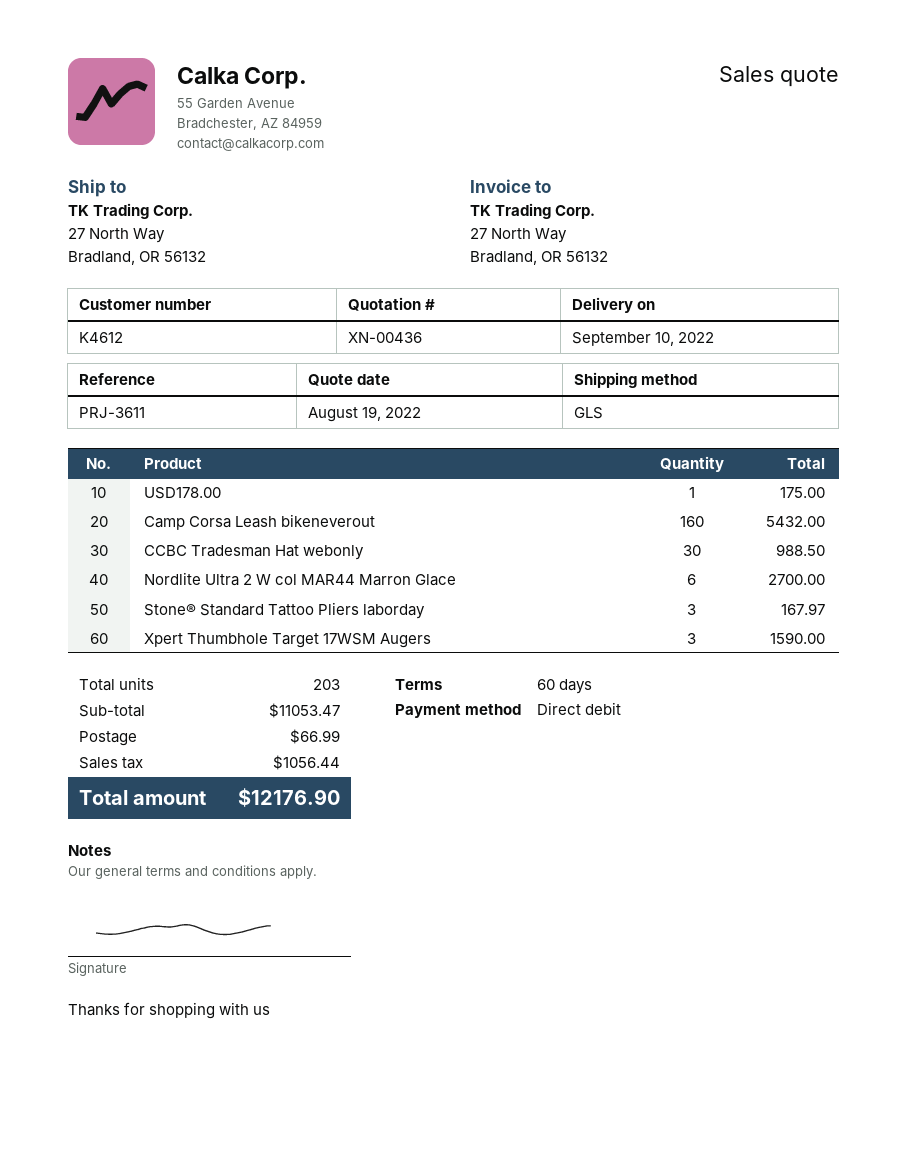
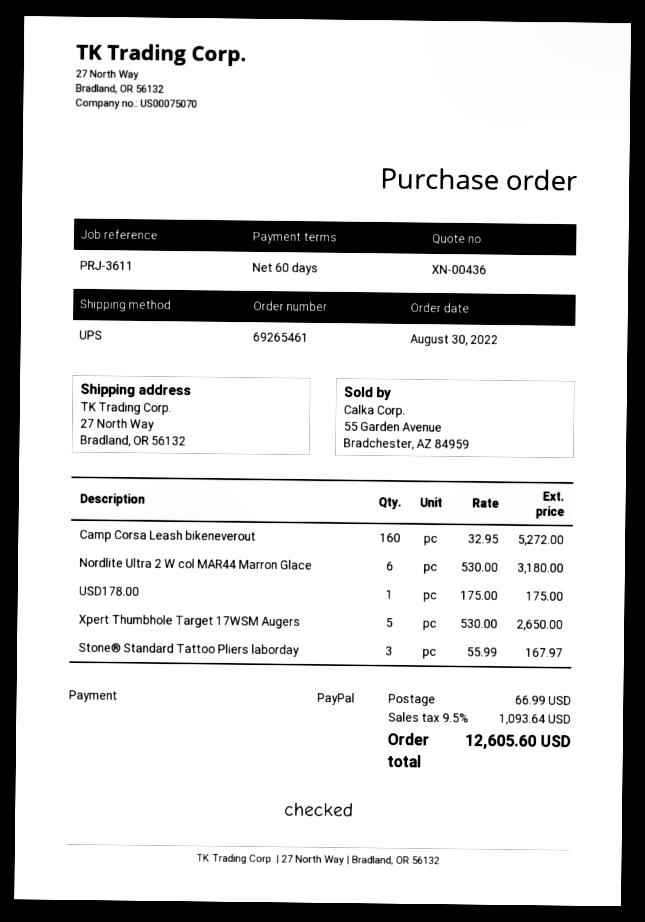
payment method: direct debit -> PayPal
shipping method: GLS -> UPS
Camp Corsa Leash bikeneverout: 160 for 5432.00 -> 160 for 5272.00
CCBC Tradesman Hat webonly: 30 for 988.50 -> none
Nordlite Ultra 2 W col MAR44 Marron Glace: 6 for 2700.00 -> 6 for 3180.00
Xpert Thumbhole Target 17WSM Augers: 3 for 1590.00 -> 5 for 2650.00
tax: 1056.44 -> 1093.64
total: 12176.90 -> 12605.60

